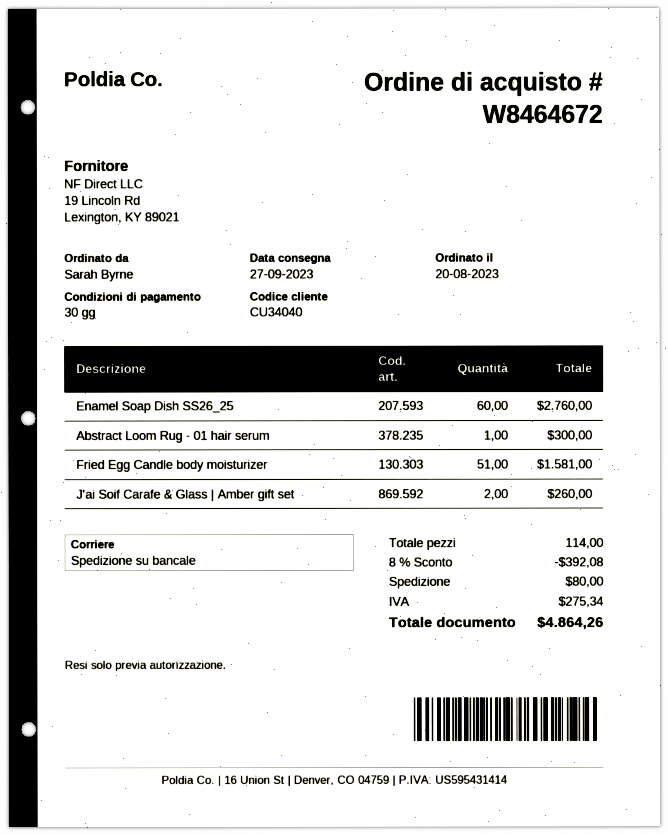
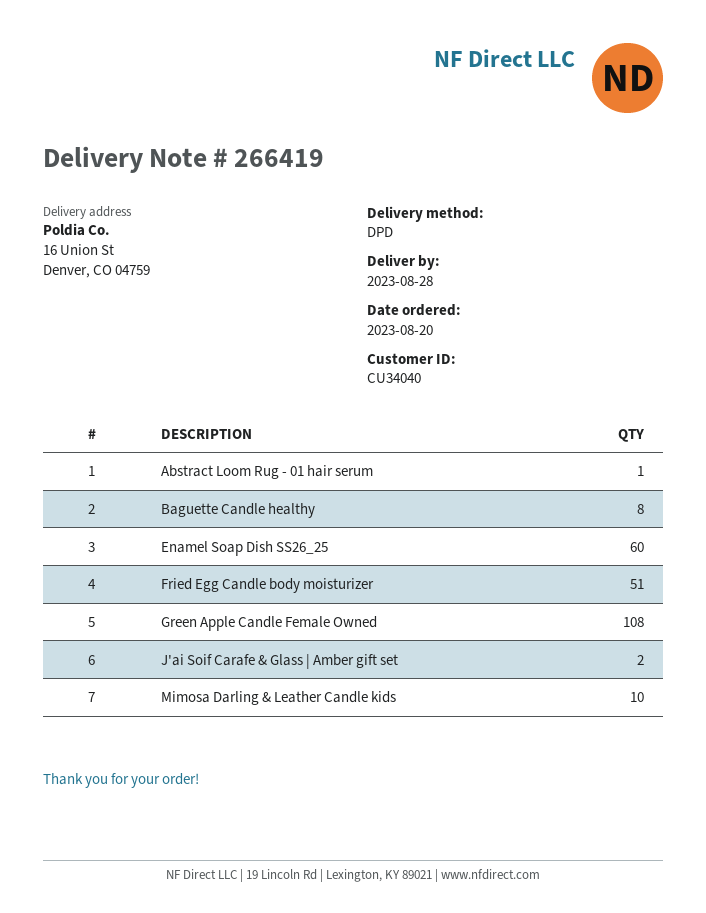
delivery date: 2023-09-27 -> 2023-08-28
shipping method: pallet freight -> DPD
Baguette Candle healthy: none -> 8
Green Apple Candle Female Owned: none -> 108
Mimosa Darling & Leather Candle kids: none -> 10

